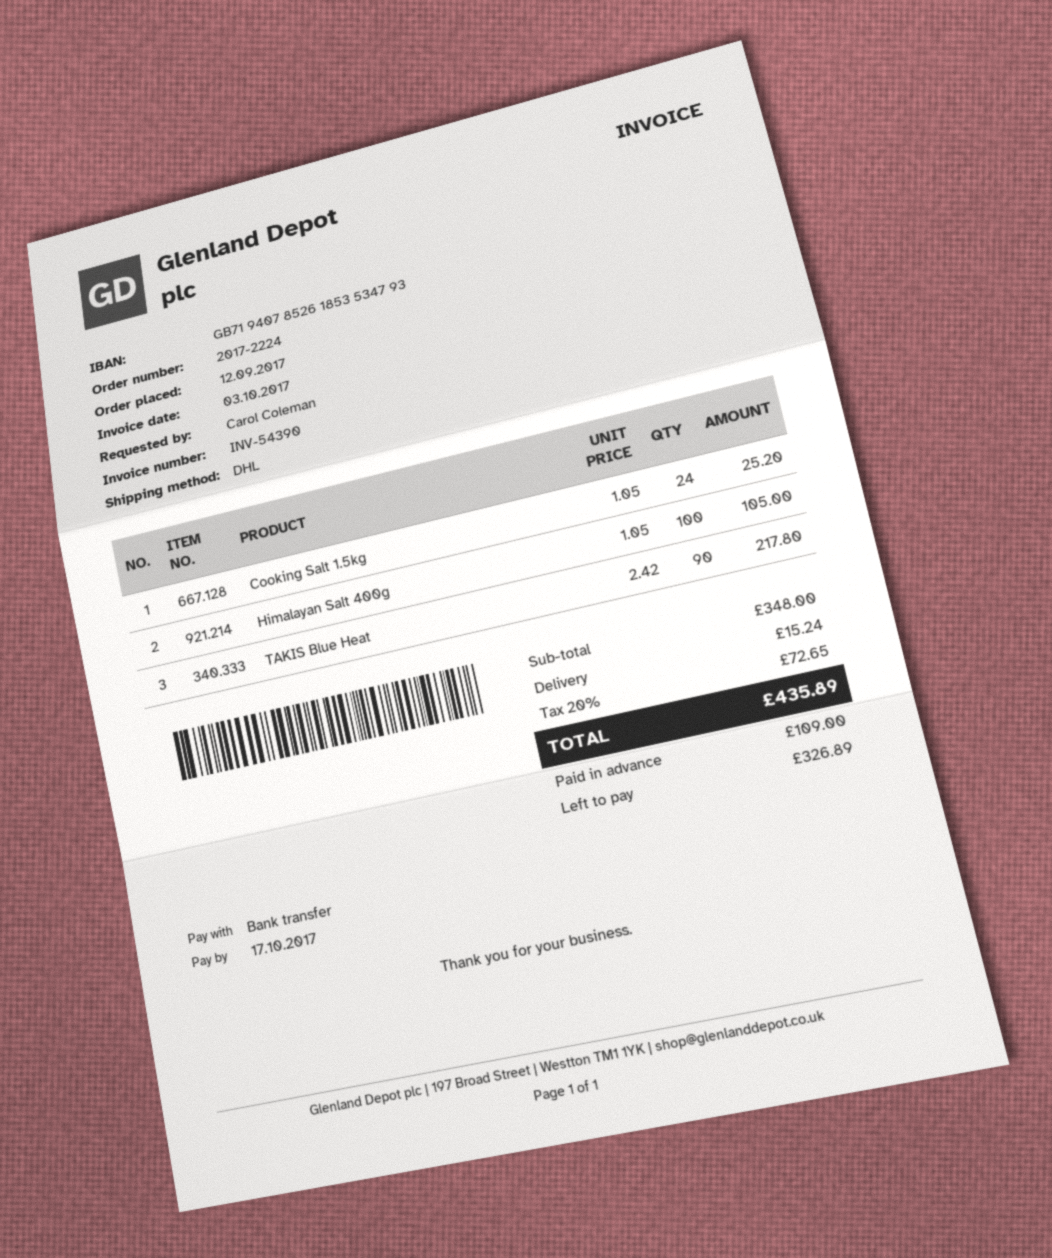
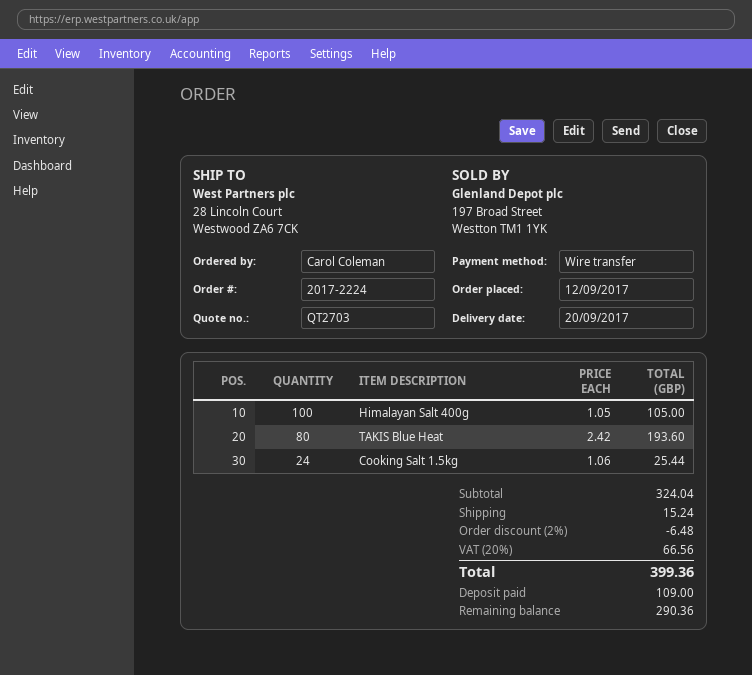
Cooking Salt 1.5kg: 24 x 1.05 = 25.20 -> 24 x 1.06 = 25.44
TAKIS Blue Heat: 90 x 2.42 = 217.80 -> 80 x 2.42 = 193.60
subtotal: 348.00 -> 324.04
discount: none -> 2% = 6.48
tax: 20% = 72.65 -> 20% = 66.56
total: 435.89 -> 399.36
balance: 326.89 -> 290.36

